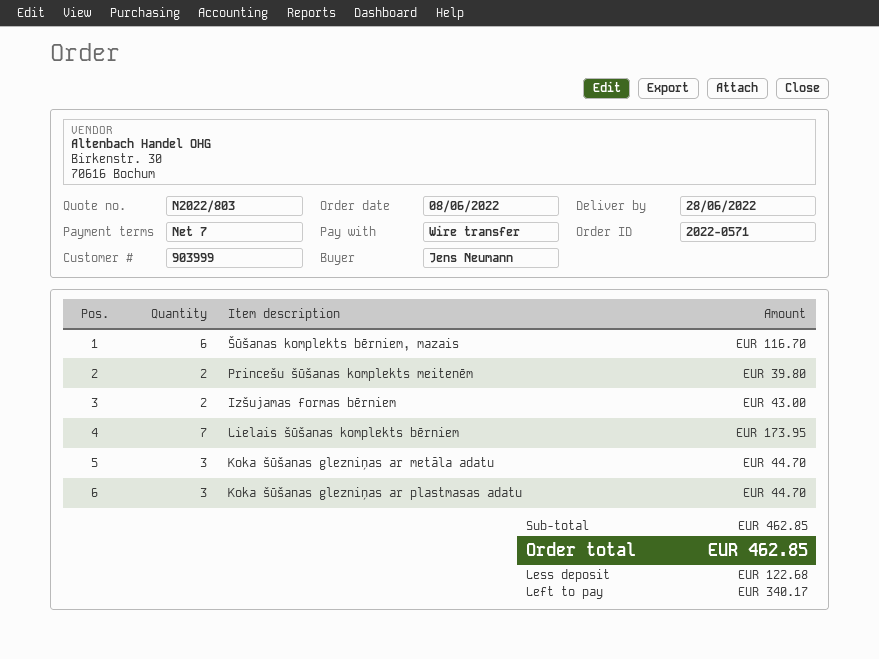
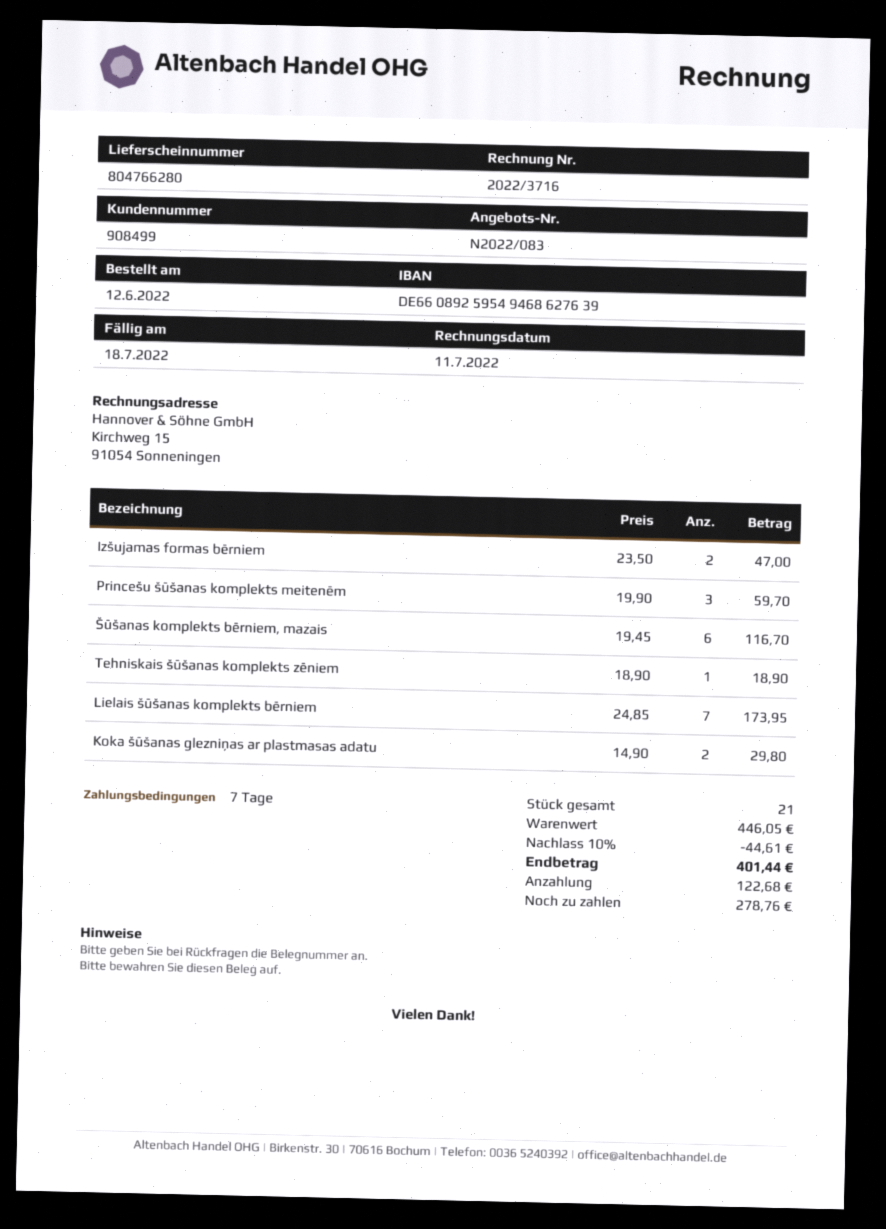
quote number: N2022/803 -> N2022/083
order date: 2022-06-08 -> 2022-06-12
customer number: 903999 -> 908499
Princešu šūšanas komplekts meitenēm: 2 for 39.80 -> 3 for 59.70
Izšujamas formas bērniem: 2 for 43.00 -> 2 for 47.00
Koka šūšanas glezniņas ar metāla adatu: 3 for 44.70 -> none
Koka šūšanas glezniņas ar plastmasas adatu: 3 for 44.70 -> 2 for 29.80
Tehniskais šūšanas komplekts zēniem: none -> 1 for 18.90
subtotal: 462.85 -> 446.05
discount: none -> 10% = 44.61
total: 462.85 -> 401.44
balance: 340.17 -> 278.76

